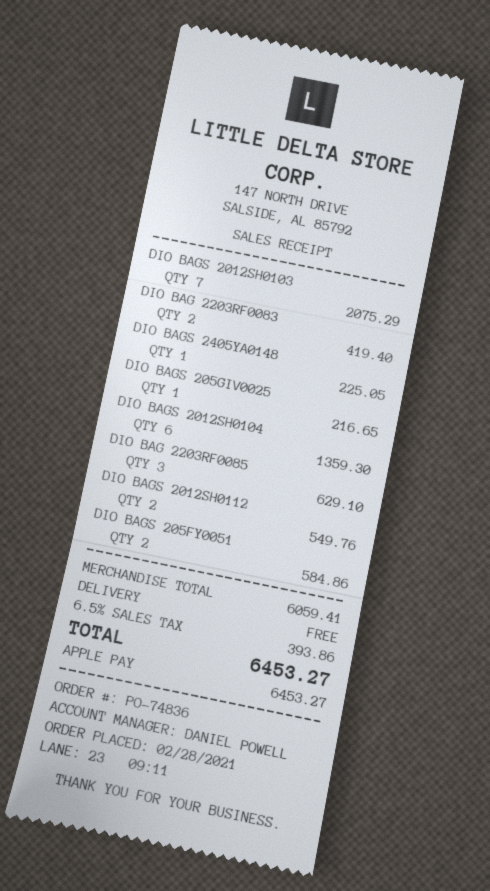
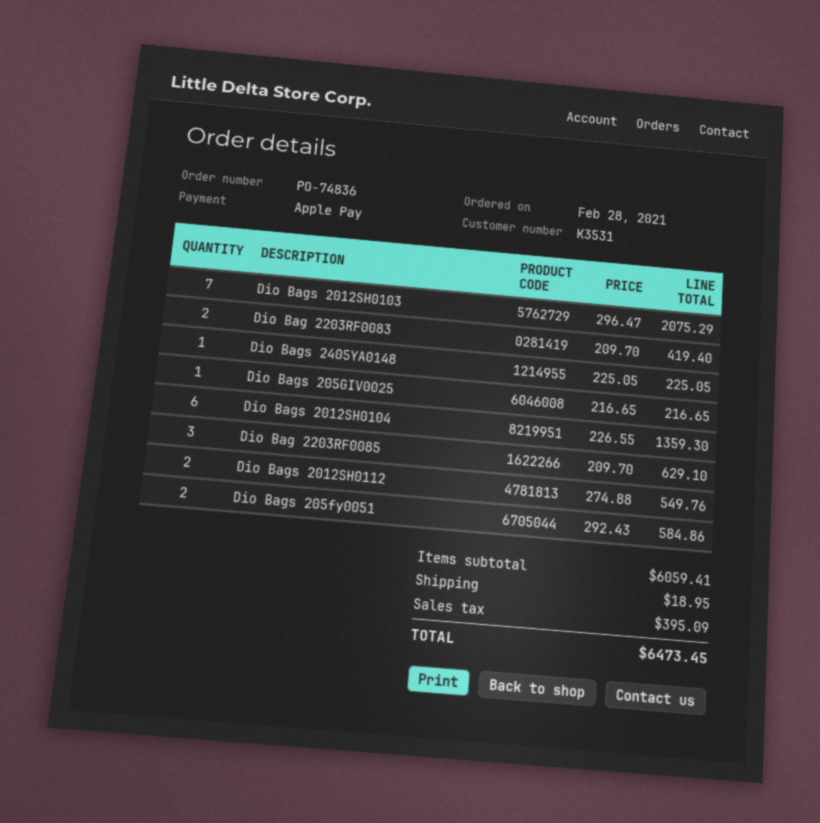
shipping: 0.00 -> 18.95
tax: 393.86 -> 395.09
total: 6453.27 -> 6473.45

